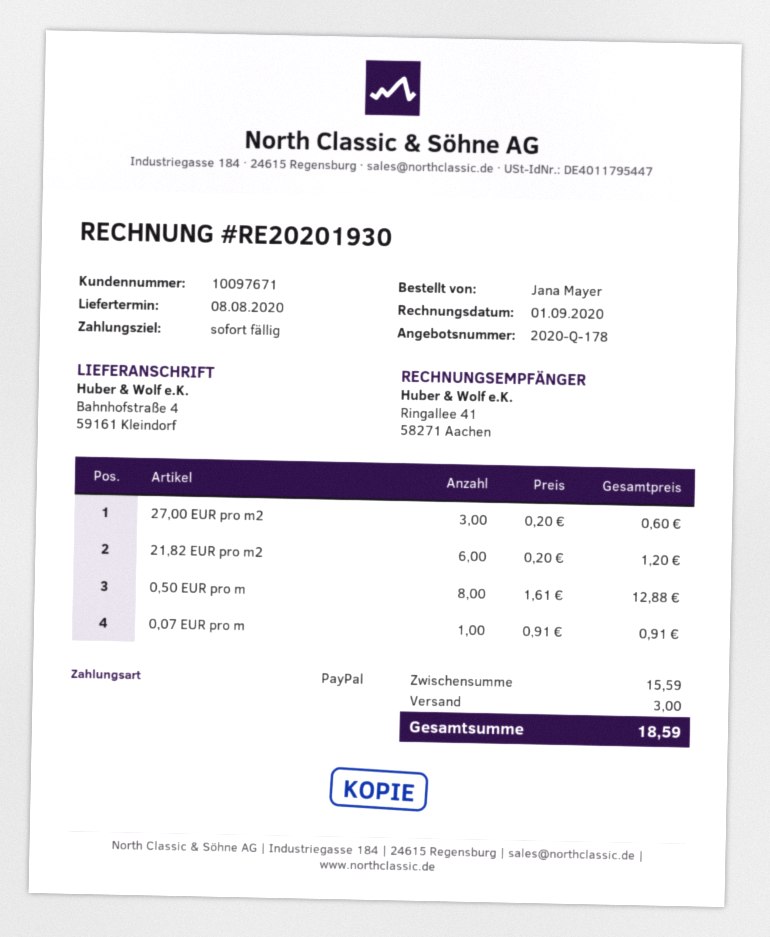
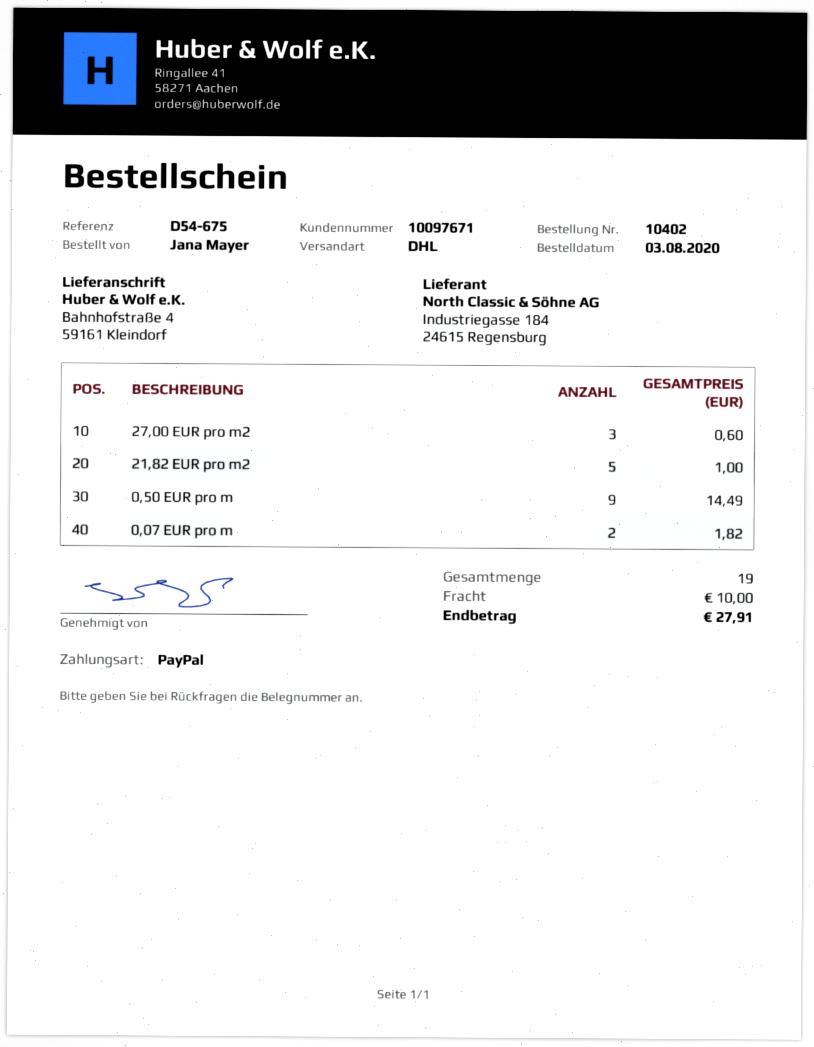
21,82 EUR pro m2: 6 for 1.20 -> 5 for 1.00
0,50 EUR pro m: 8 for 12.88 -> 9 for 14.49
0,07 EUR pro m: 1 for 0.91 -> 2 for 1.82
shipping: 3.00 -> 10.00
total: 18.59 -> 27.91

